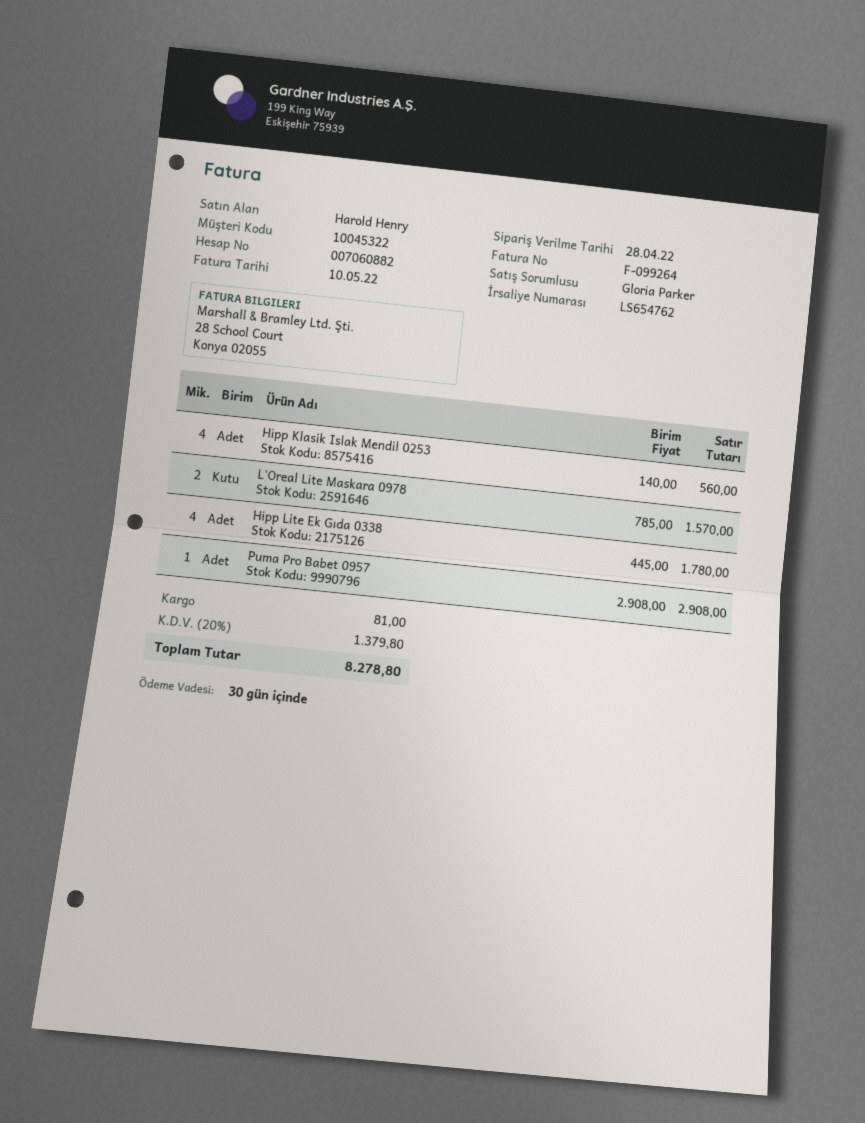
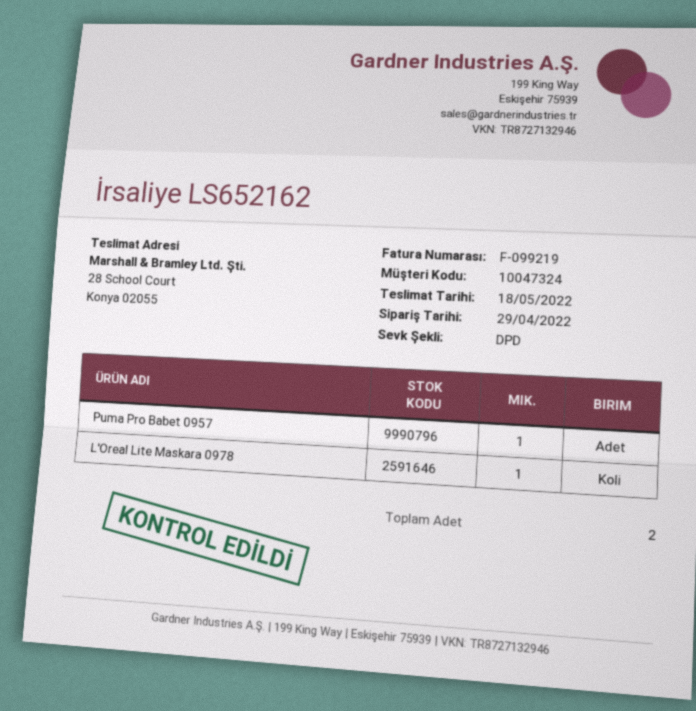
order date: 2022-04-28 -> 2022-04-29
delivery note number: LS654762 -> LS652162
invoice number: F-099264 -> F-099219
customer number: 10045322 -> 10047324
Hipp Klasik Islak Mendil 0253: 4 -> none
L'Oreal Lite Maskara 0978: 2 -> 1
Hipp Lite Ek Gıda 0338: 4 -> none

